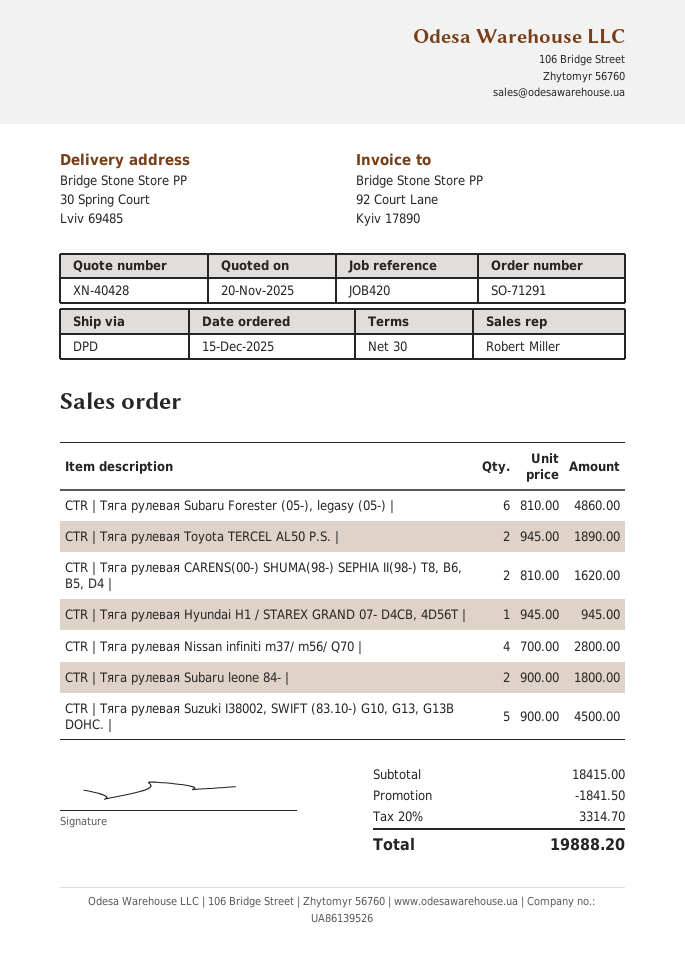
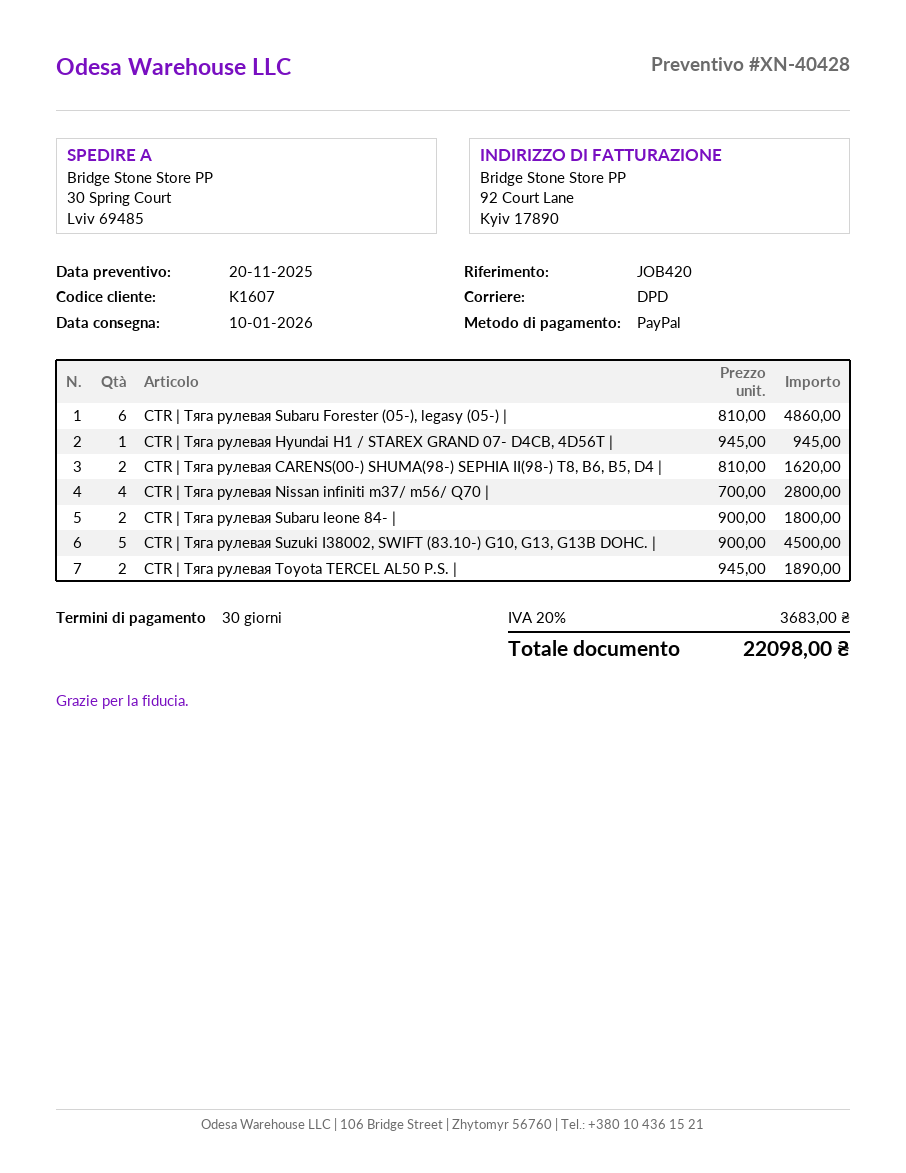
discount: 1841.50 -> none
tax: 20% = 3314.70 -> 20% = 3683.00
total: 19888.20 -> 22098.00

